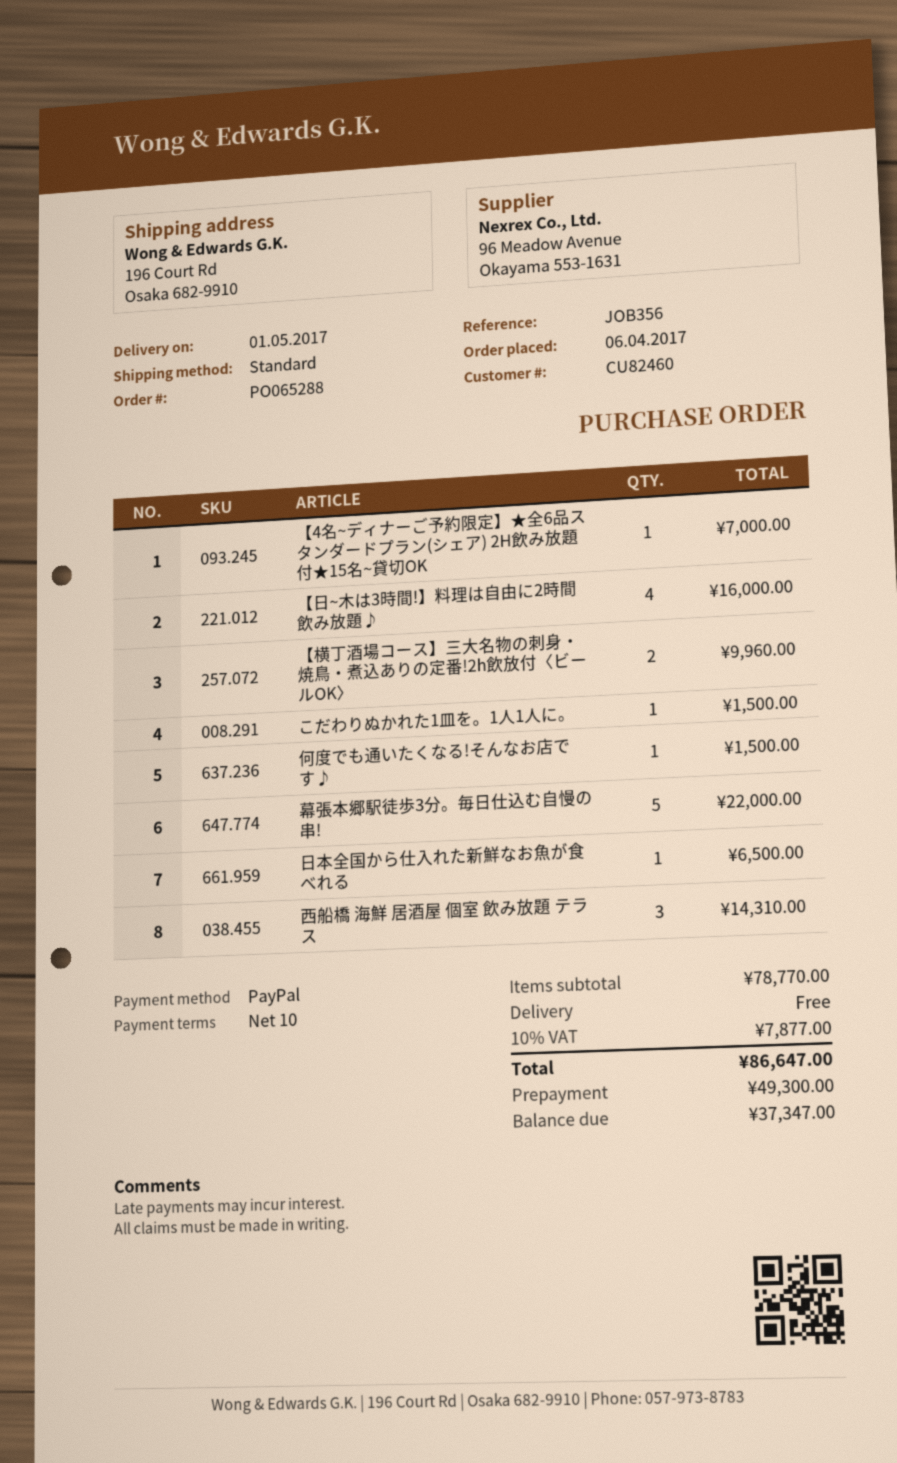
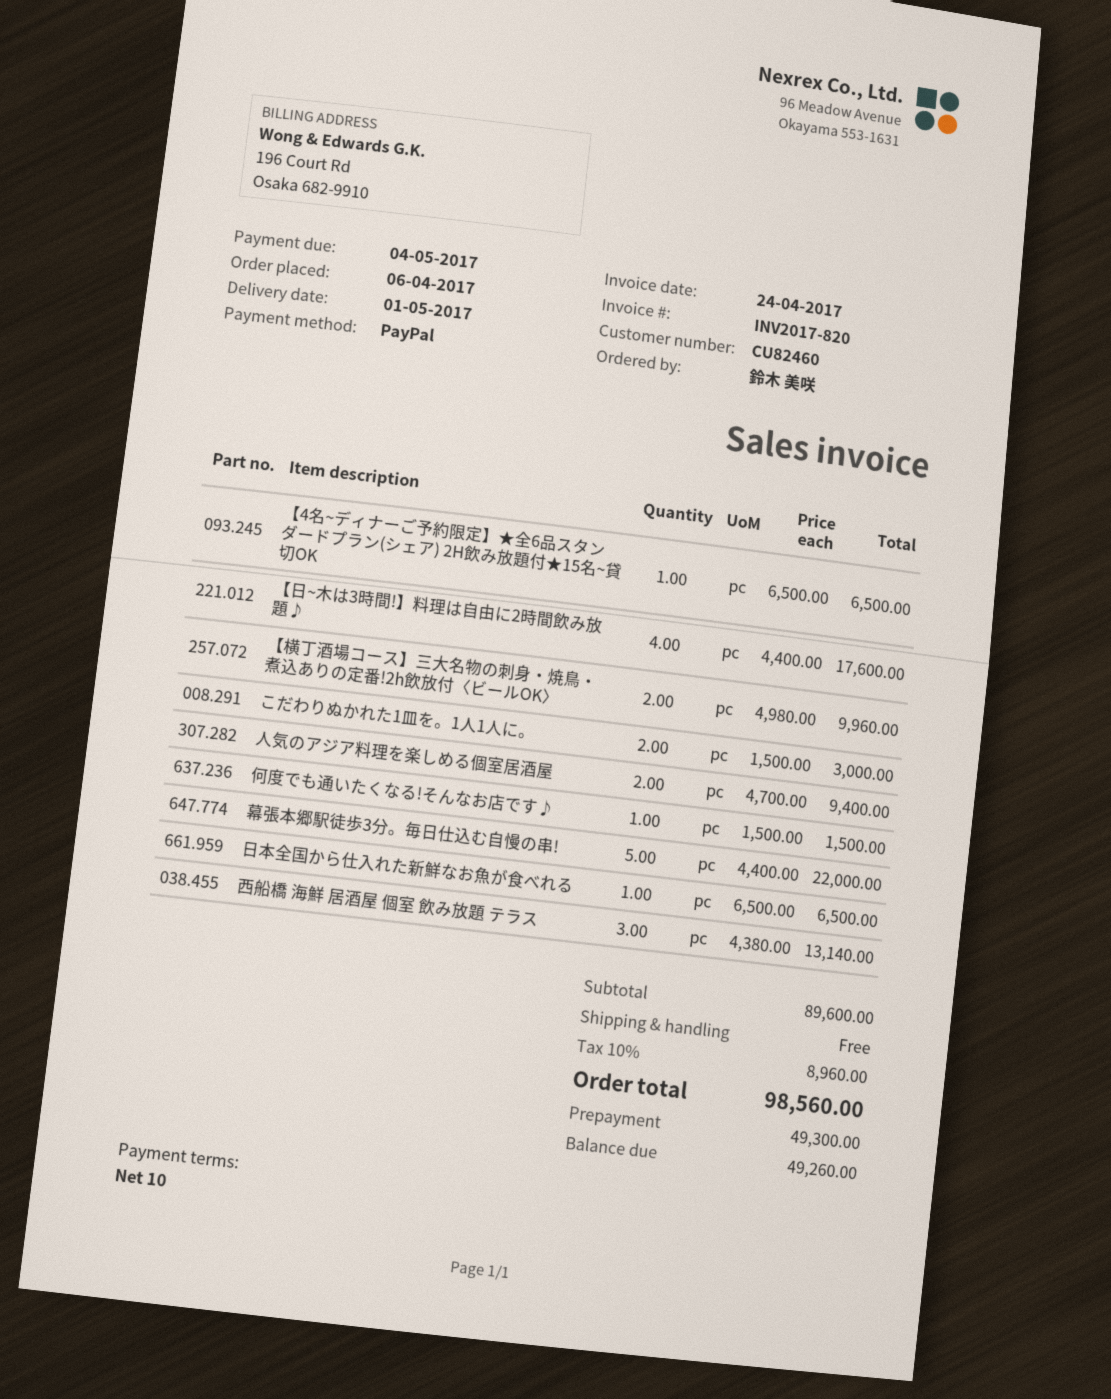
【4名~ディナーご予約限定】★全6品スタンダードプラン(シェア) 2H飲み放題付★15名~貸切OK: 1 for 7000.00 -> 1 for 6500.00
【日~木は3時間!】料理は自由に2時間飲み放題♪: 4 for 16000.00 -> 4 for 17600.00
こだわりぬかれた1皿を。1人1人に。: 1 for 1500.00 -> 2 for 3000.00
西船橋 海鮮 居酒屋 個室 飲み放題 テラス: 3 for 14310.00 -> 3 for 13140.00
人気のアジア料理を楽しめる個室居酒屋: none -> 2 for 9400.00
subtotal: 78770.00 -> 89600.00
tax: 10% = 7877.00 -> 10% = 8960.00
total: 86647.00 -> 98560.00
balance: 37347.00 -> 49260.00

